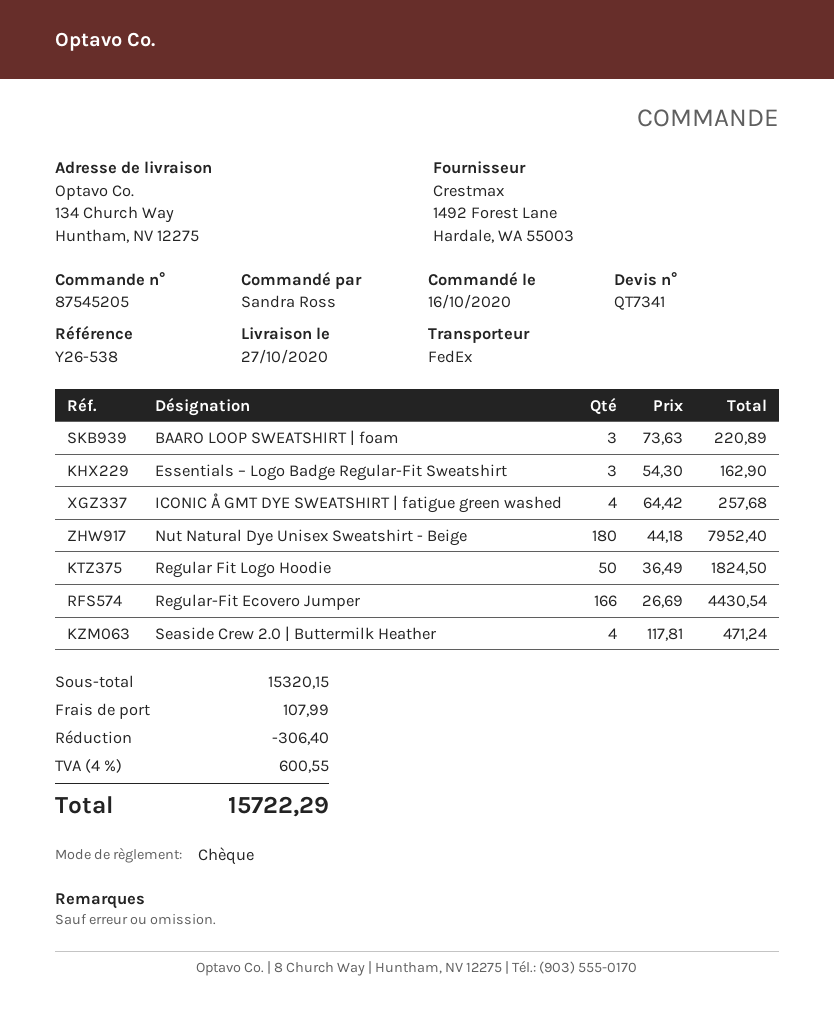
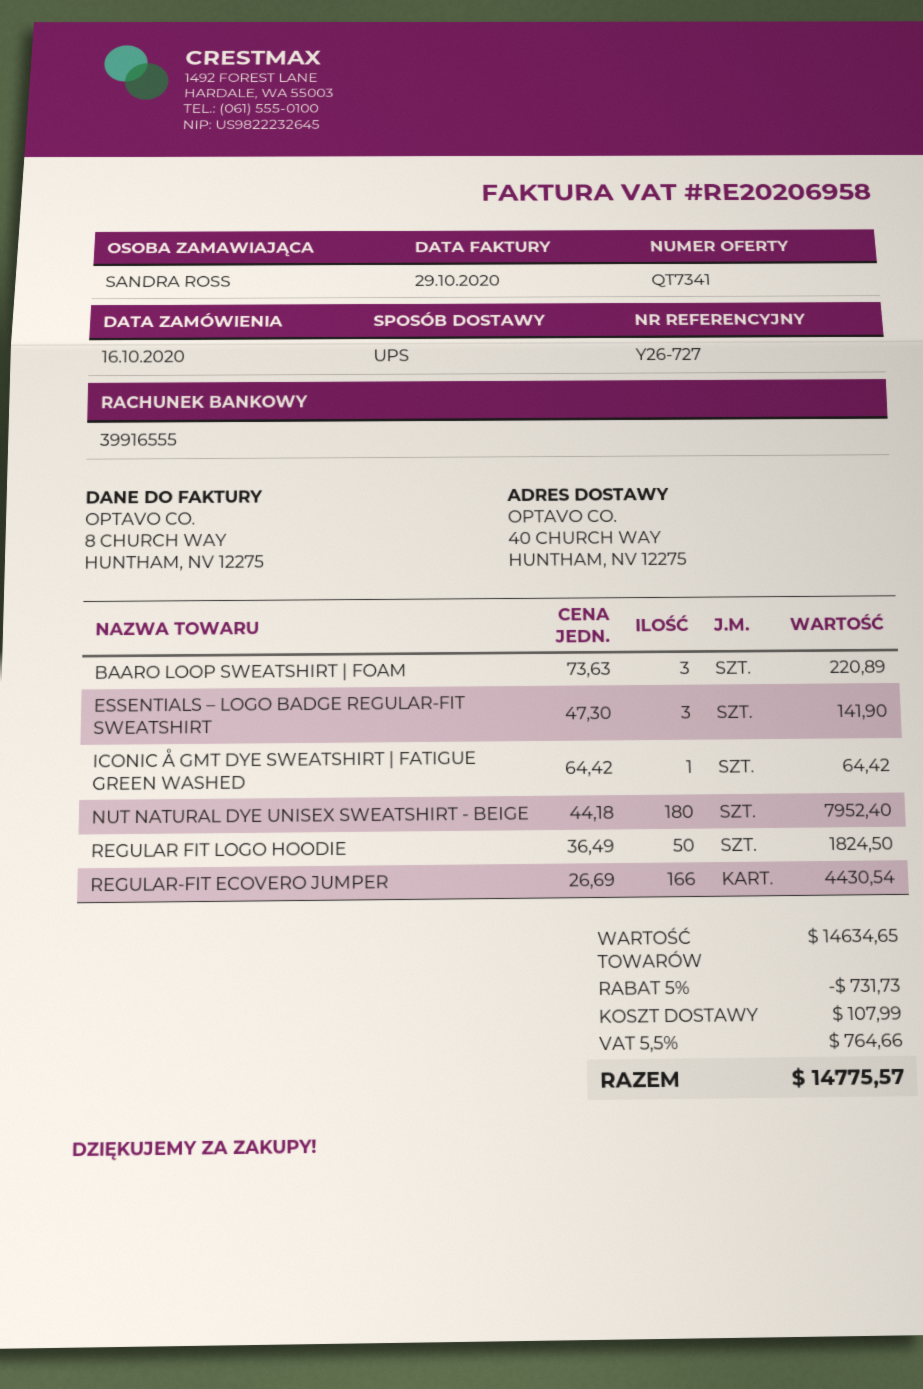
reference: Y26-538 -> Y26-727
shipping method: FedEx -> UPS
ship to: 134 Church Way, Huntham, NV 12275 -> 40 CHURCH WAY, HUNTHAM, NV 12275
Essentials – Logo Badge Regular-Fit Sweatshirt: 3 x 54.30 = 162.90 -> 3 x 47.30 = 141.90
ICONIC Å GMT DYE SWEATSHIRT | fatigue green washed: 4 x 64.42 = 257.68 -> 1 x 64.42 = 64.42
Seaside Crew 2.0 | Buttermilk Heather: 4 x 117.81 = 471.24 -> none
subtotal: 15320.15 -> 14634.65
discount: 306.40 -> 731.73
tax: 4% = 600.55 -> 5.5% = 764.66
total: 15722.29 -> 14775.57

